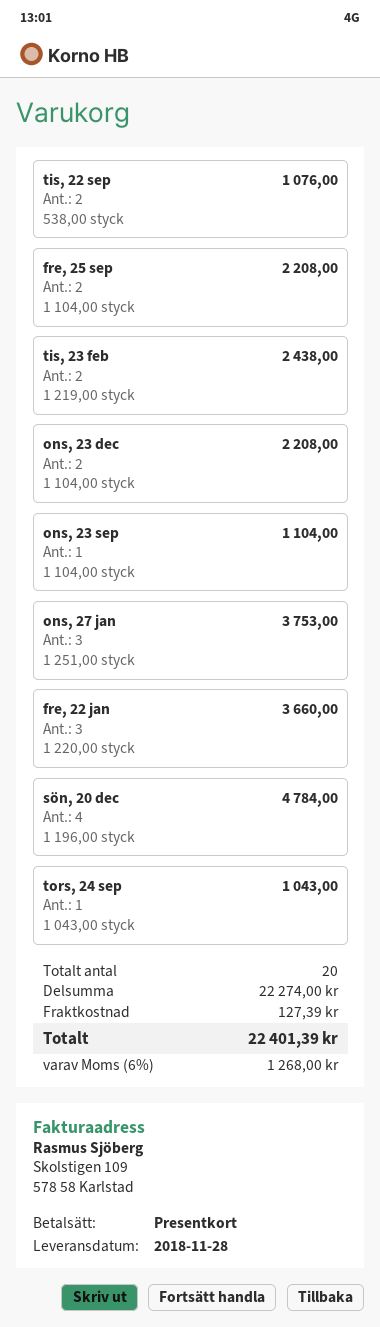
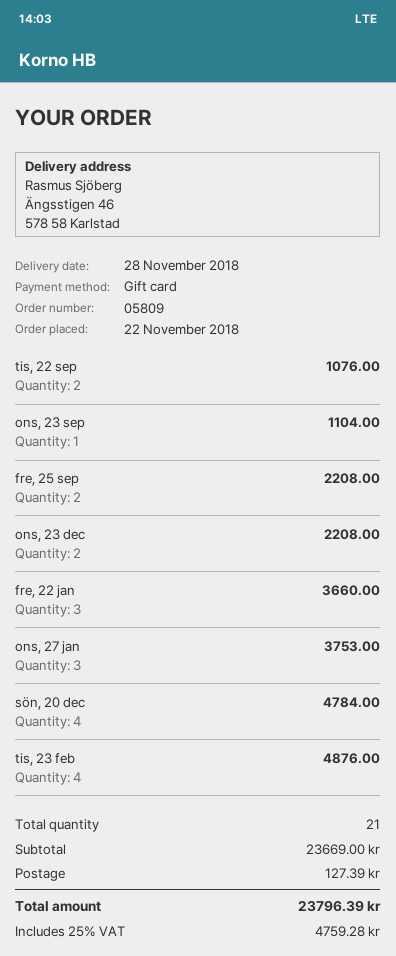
tis, 23 feb: 2 for 2438.00 -> 4 for 4876.00
tors, 24 sep: 1 for 1043.00 -> none
total quantity: 20 -> 21
subtotal: 22274.00 -> 23669.00
tax: 6% = 1268.00 -> 25% = 4759.28
total: 22401.39 -> 23796.39

